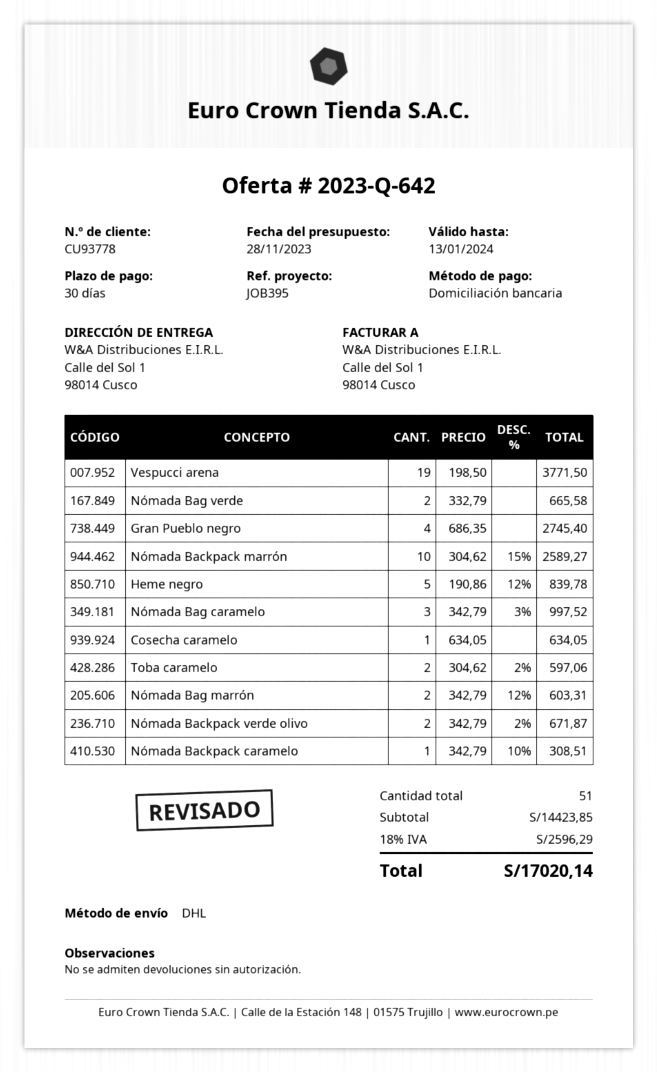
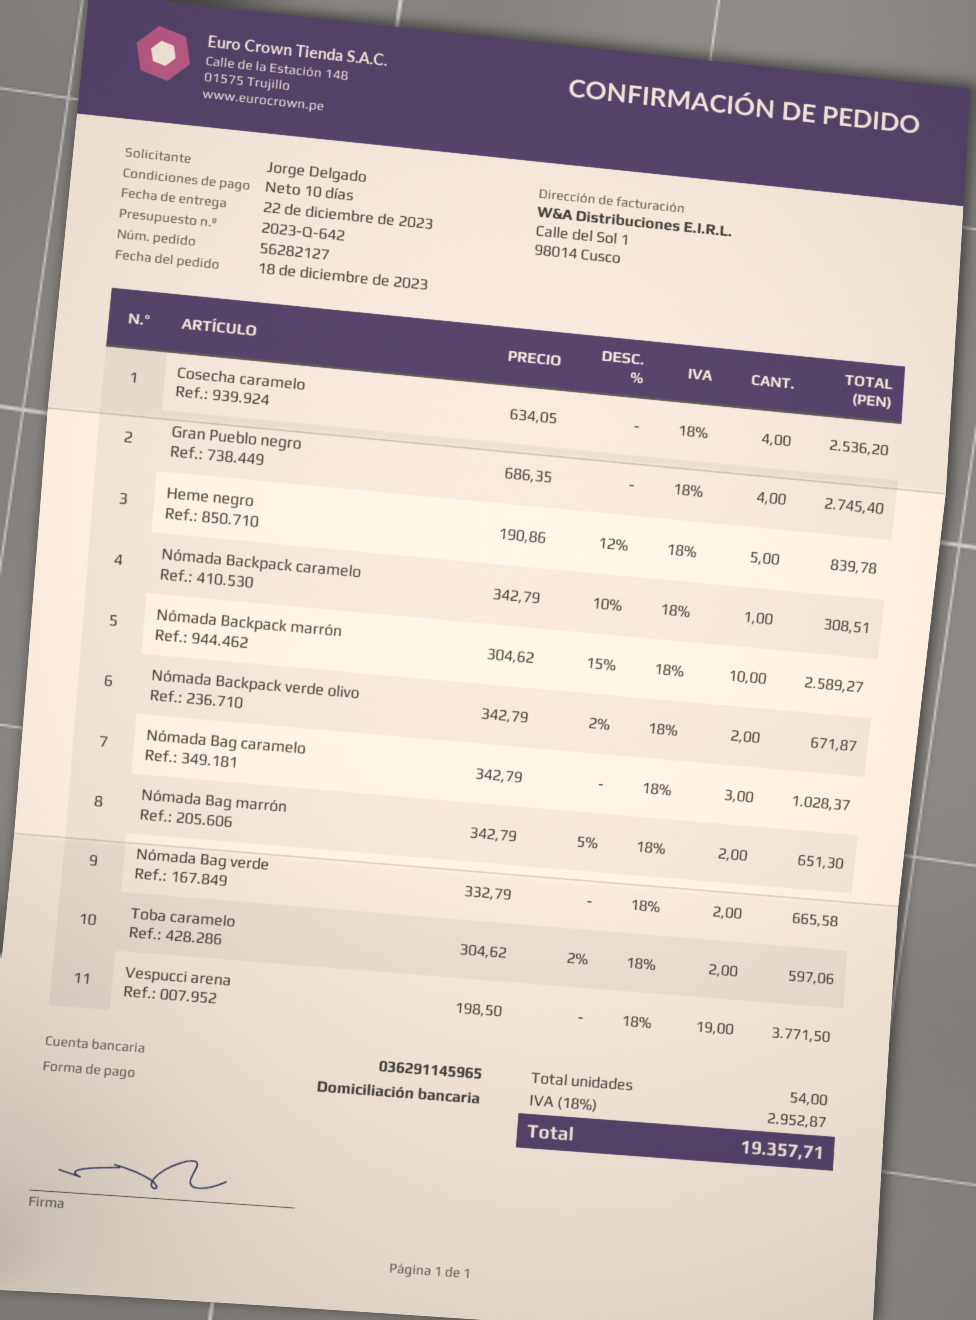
payment terms: 30 days -> 10 days
Nómada Bag caramelo: 3 x 342.79 - 3% = 997.52 -> 3 x 342.79 = 1028.37
Cosecha caramelo: 1 x 634.05 = 634.05 -> 4 x 634.05 = 2536.20
Nómada Bag marrón: 2 x 342.79 - 12% = 603.31 -> 2 x 342.79 - 5% = 651.30
total quantity: 51 -> 54
tax: 18% = 2596.29 -> 18% = 2952.87
total: 17020.14 -> 19357.71

